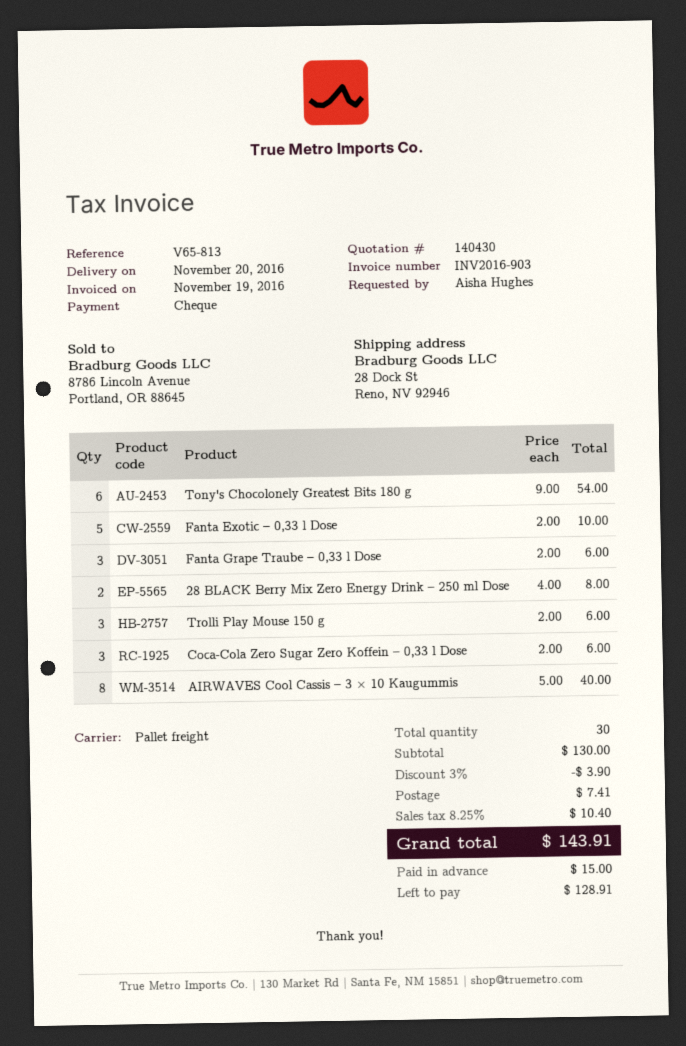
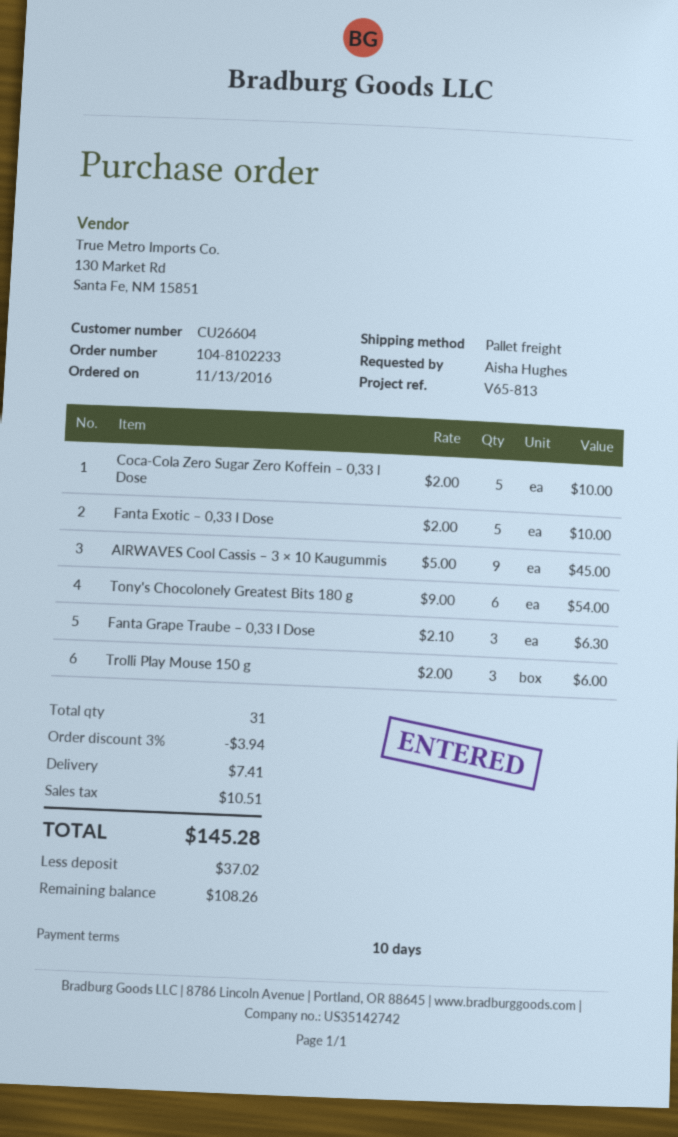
Fanta Grape Traube – 0,33 l Dose: 3 x 2.00 = 6.00 -> 3 x 2.10 = 6.30
28 BLACK Berry Mix Zero Energy Drink – 250 ml Dose: 2 x 4.00 = 8.00 -> none
Coca-Cola Zero Sugar Zero Koffein – 0,33 l Dose: 3 x 2.00 = 6.00 -> 5 x 2.00 = 10.00
AIRWAVES Cool Cassis – 3 × 10 Kaugummis: 8 x 5.00 = 40.00 -> 9 x 5.00 = 45.00
total quantity: 30 -> 31
discount: 3% = 3.90 -> 3% = 3.94
tax: 10.40 -> 10.51
total: 143.91 -> 145.28
deposit: 15.00 -> 37.02
balance: 128.91 -> 108.26

